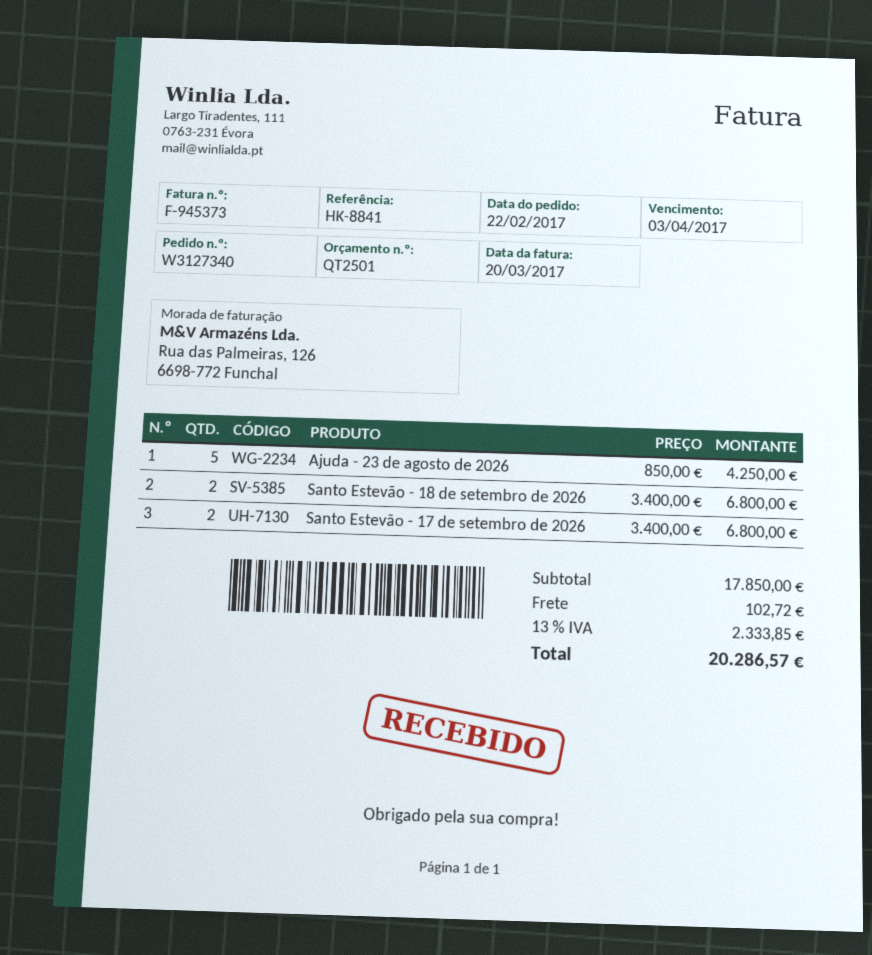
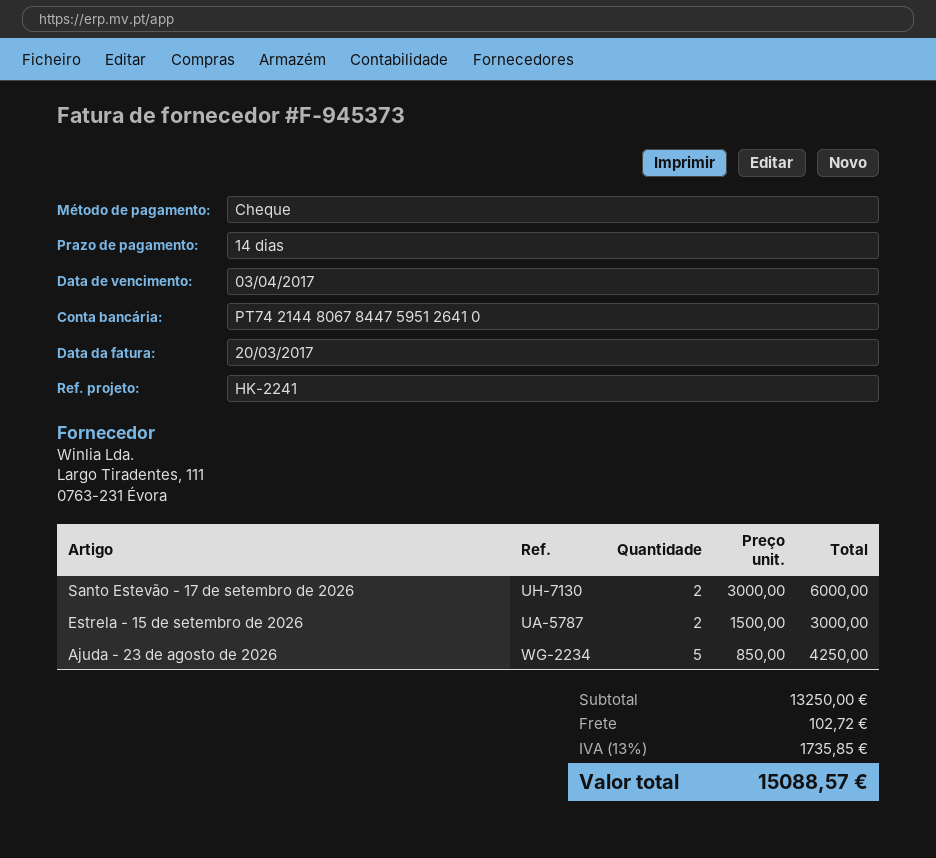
reference: HK-8841 -> HK-2241
Santo Estevão - 18 de setembro de 2026: 2 x 3400.00 = 6800.00 -> none
Santo Estevão - 17 de setembro de 2026: 2 x 3400.00 = 6800.00 -> 2 x 3000.00 = 6000.00
Estrela - 15 de setembro de 2026: none -> 2 x 1500.00 = 3000.00
subtotal: 17850.00 -> 13250.00
tax: 13% = 2333.85 -> 13% = 1735.85
total: 20286.57 -> 15088.57

